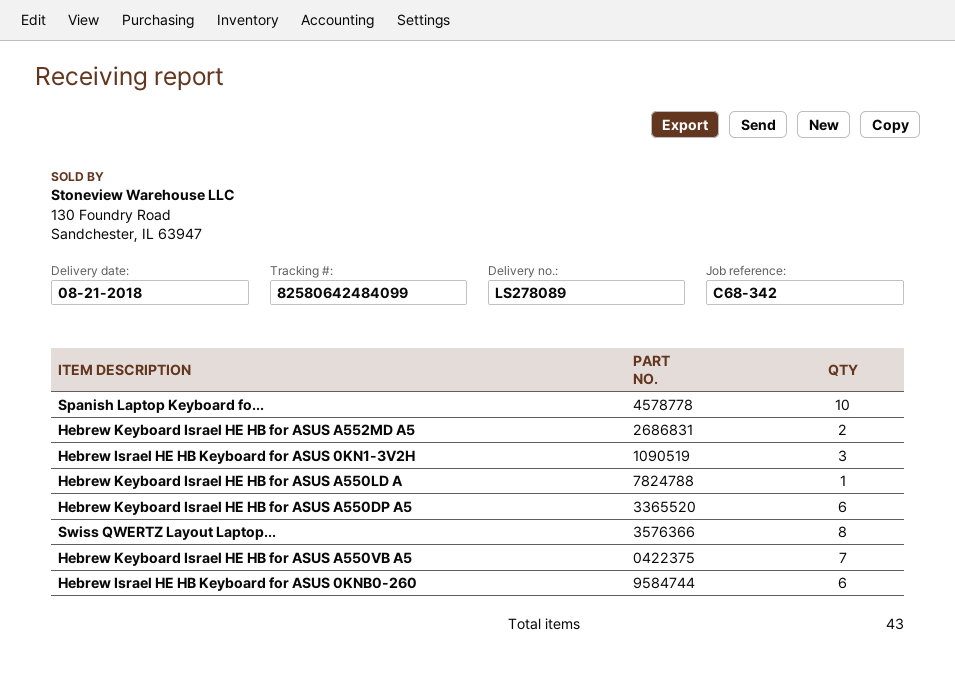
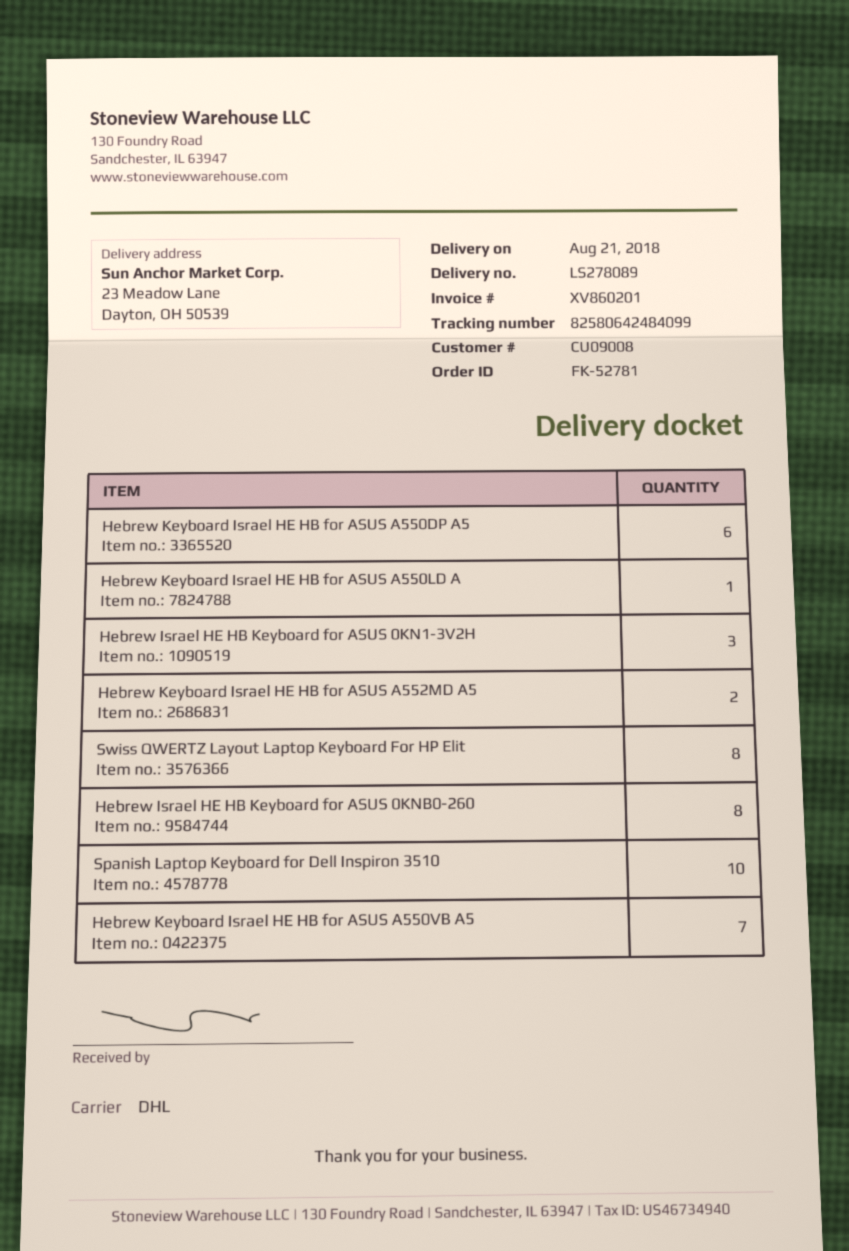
Hebrew Israel HE HB Keyboard for ASUS 0KNB0-260: 6 -> 8

